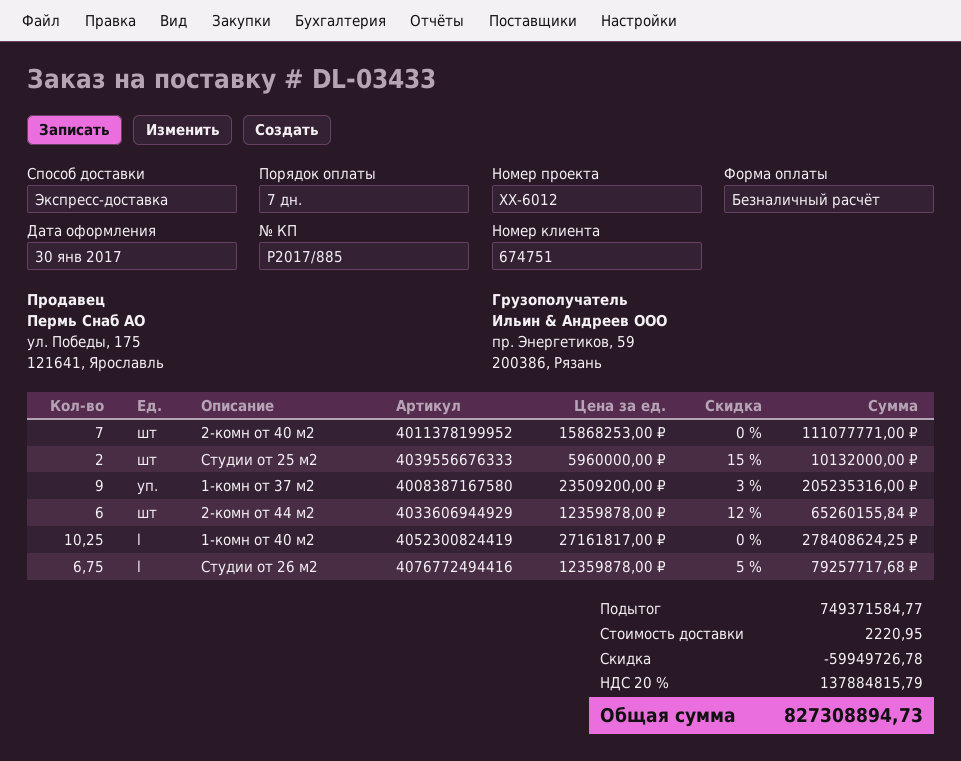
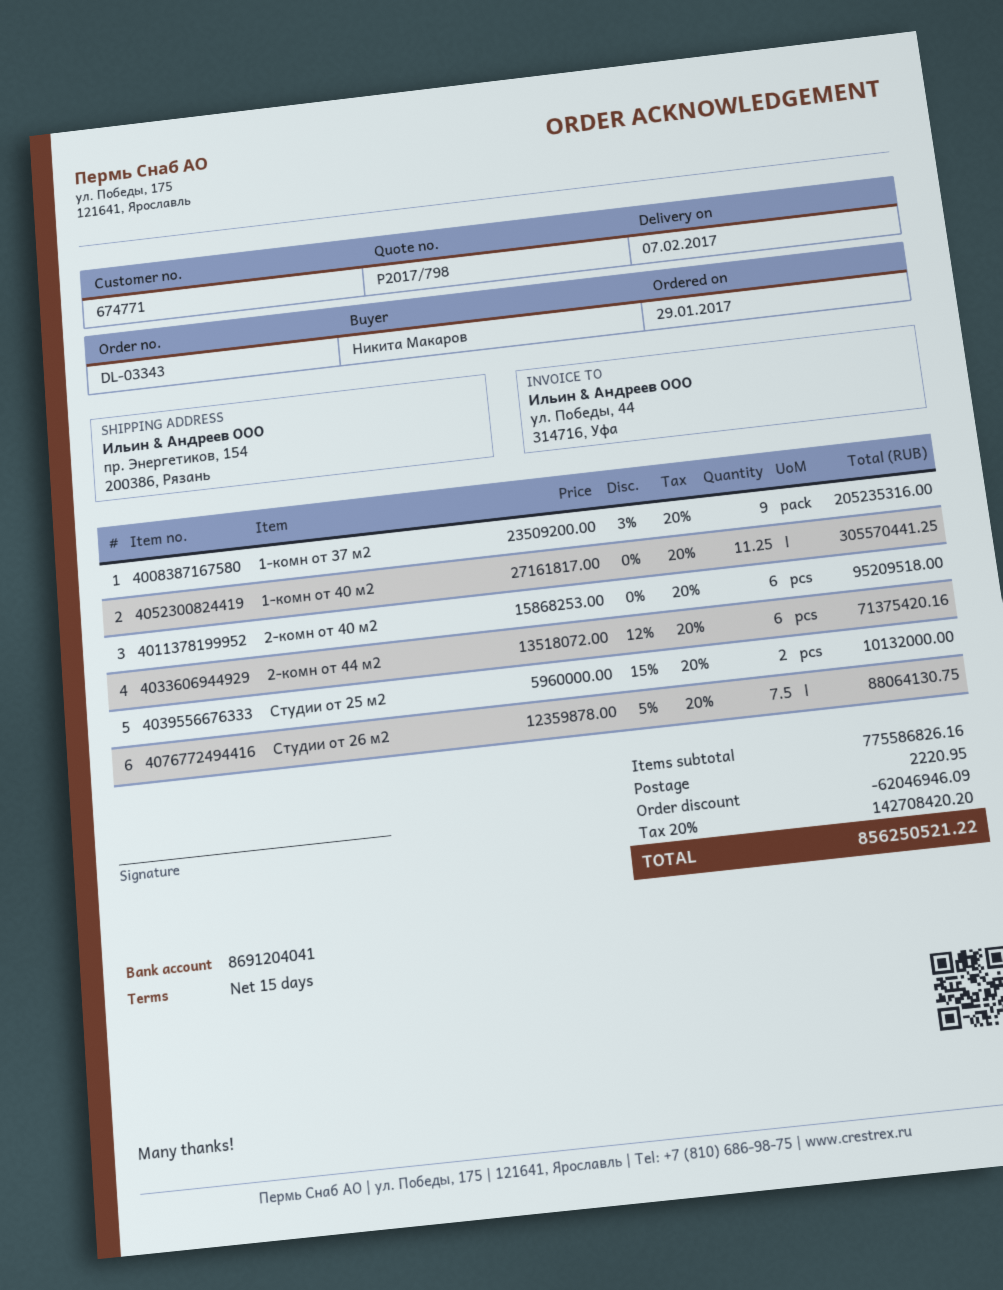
quote number: P2017/885 -> P2017/798
order number: DL-03433 -> DL-03343
order date: 2017-01-30 -> 2017-01-29
payment terms: 7 days -> 15 days
customer number: 674751 -> 674771
ship to: пр. Энергетиков, 59, 200386, Рязань -> пр. Энергетиков, 154, 200386, Рязань
2-комн от 40 м2: 7 x 15868253.00 = 111077771.00 -> 6 x 15868253.00 = 95209518.00
2-комн от 44 м2: 6 x 12359878.00 - 12% = 65260155.84 -> 6 x 13518072.00 - 12% = 71375420.16
1-комн от 40 м2: 10.25 x 27161817.00 = 278408624.25 -> 11.25 x 27161817.00 = 305570441.25
Студии от 26 м2: 6.75 x 12359878.00 - 5% = 79257717.68 -> 7.5 x 12359878.00 - 5% = 88064130.75
subtotal: 749371584.77 -> 775586826.16
discount: 59949726.78 -> 62046946.09
tax: 20% = 137884815.79 -> 20% = 142708420.20
total: 827308894.73 -> 856250521.22

